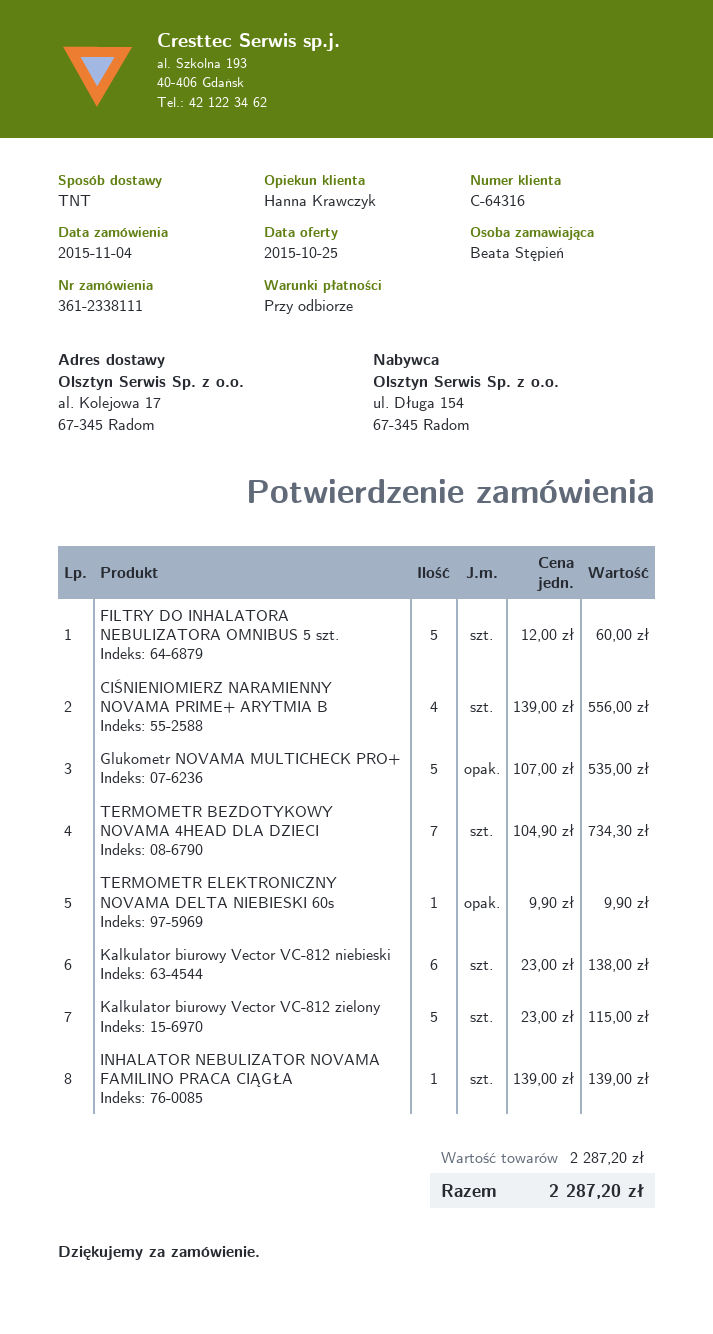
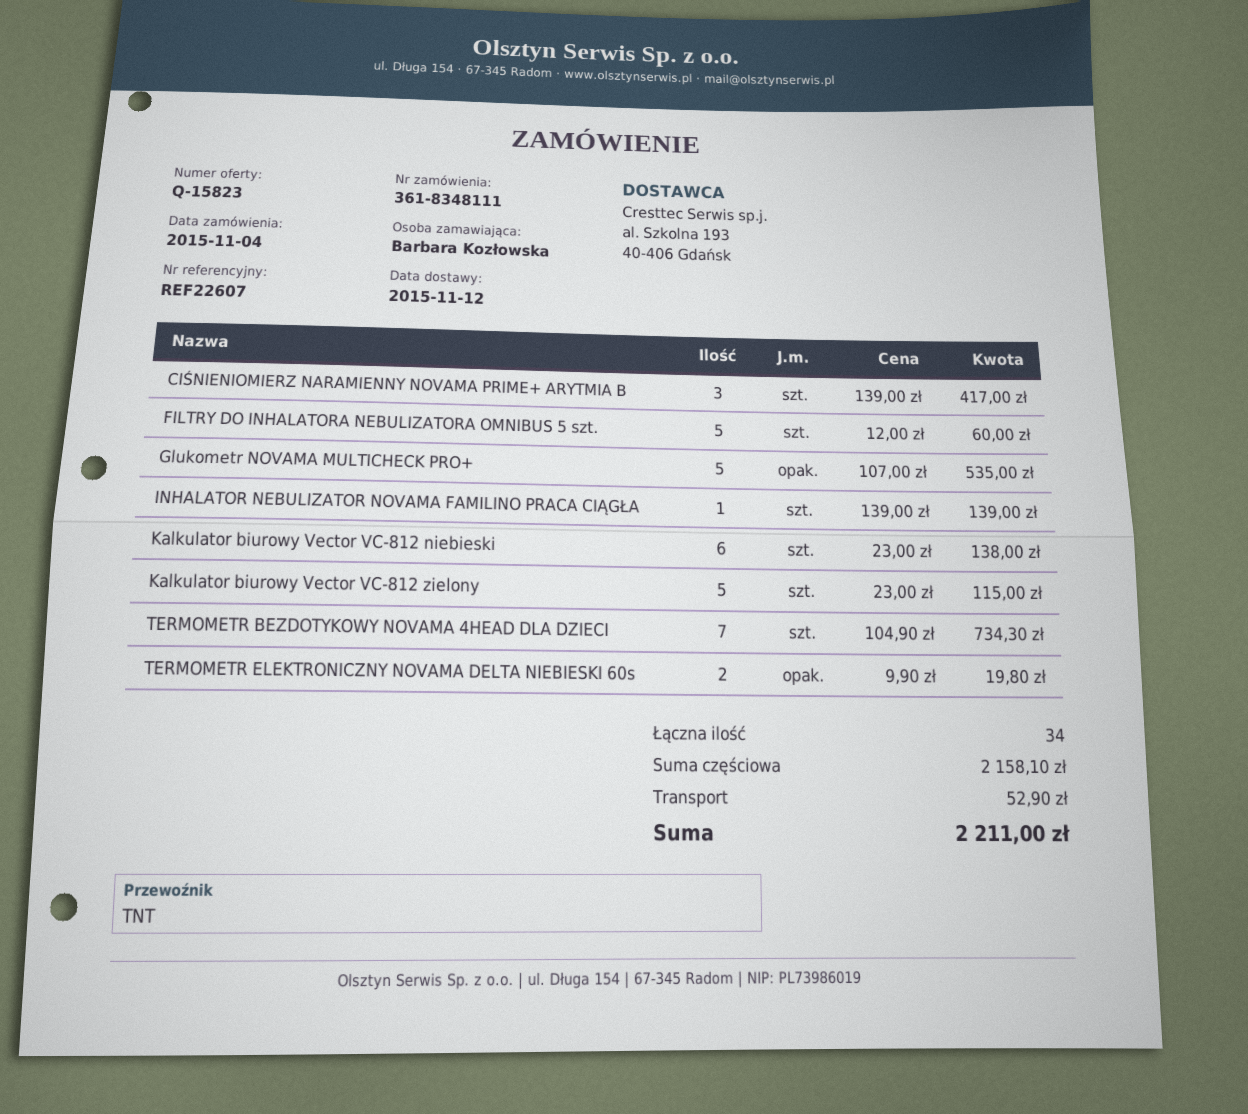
order number: 361-2338111 -> 361-8348111
ordered by: Beata Stępień -> Barbara Kozłowska
CIŚNIENIOMIERZ NARAMIENNY NOVAMA PRIME+ ARYTMIA B: 4 x 139.00 = 556.00 -> 3 x 139.00 = 417.00
TERMOMETR ELEKTRONICZNY NOVAMA DELTA NIEBIESKI 60s: 1 x 9.90 = 9.90 -> 2 x 9.90 = 19.80
subtotal: 2287.20 -> 2158.10
shipping: none -> 52.90
total: 2287.20 -> 2211.00

